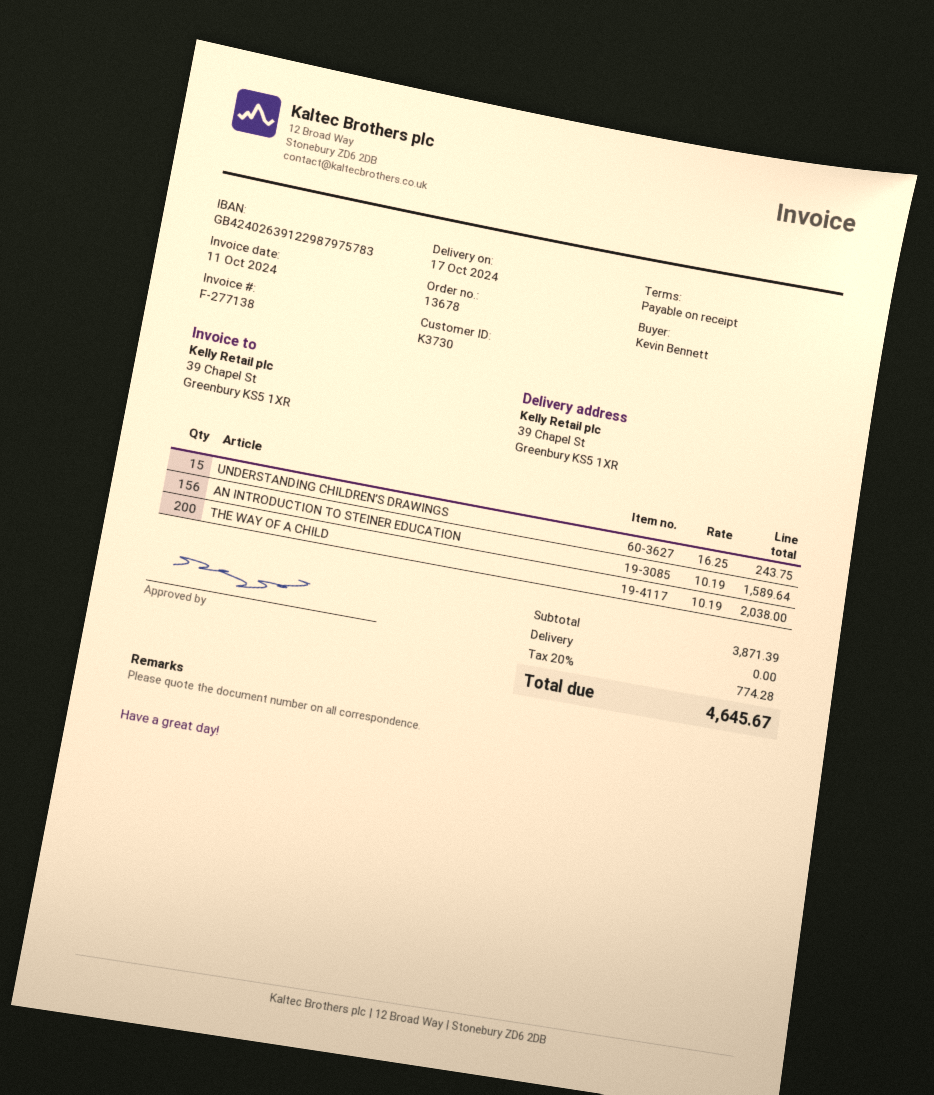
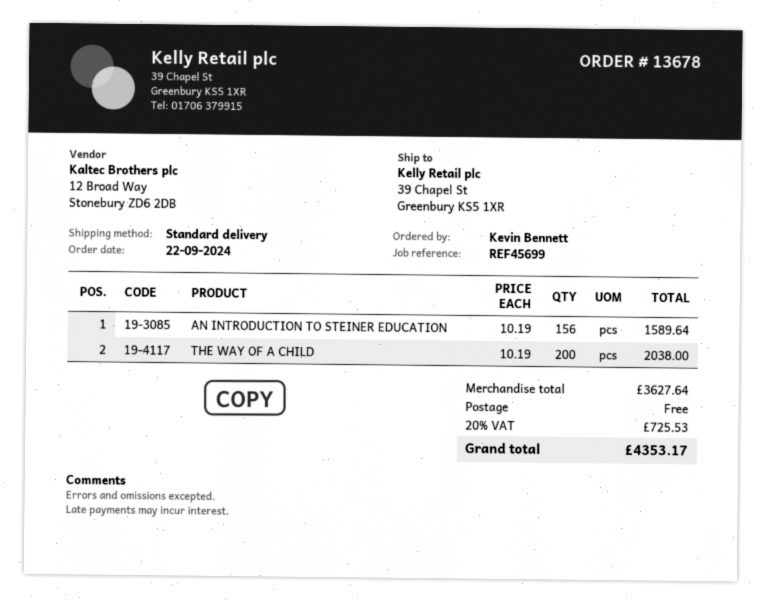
UNDERSTANDING CHILDREN’S DRAWINGS: 15 x 16.25 = 243.75 -> none
subtotal: 3871.39 -> 3627.64
tax: 20% = 774.28 -> 20% = 725.53
total: 4645.67 -> 4353.17

